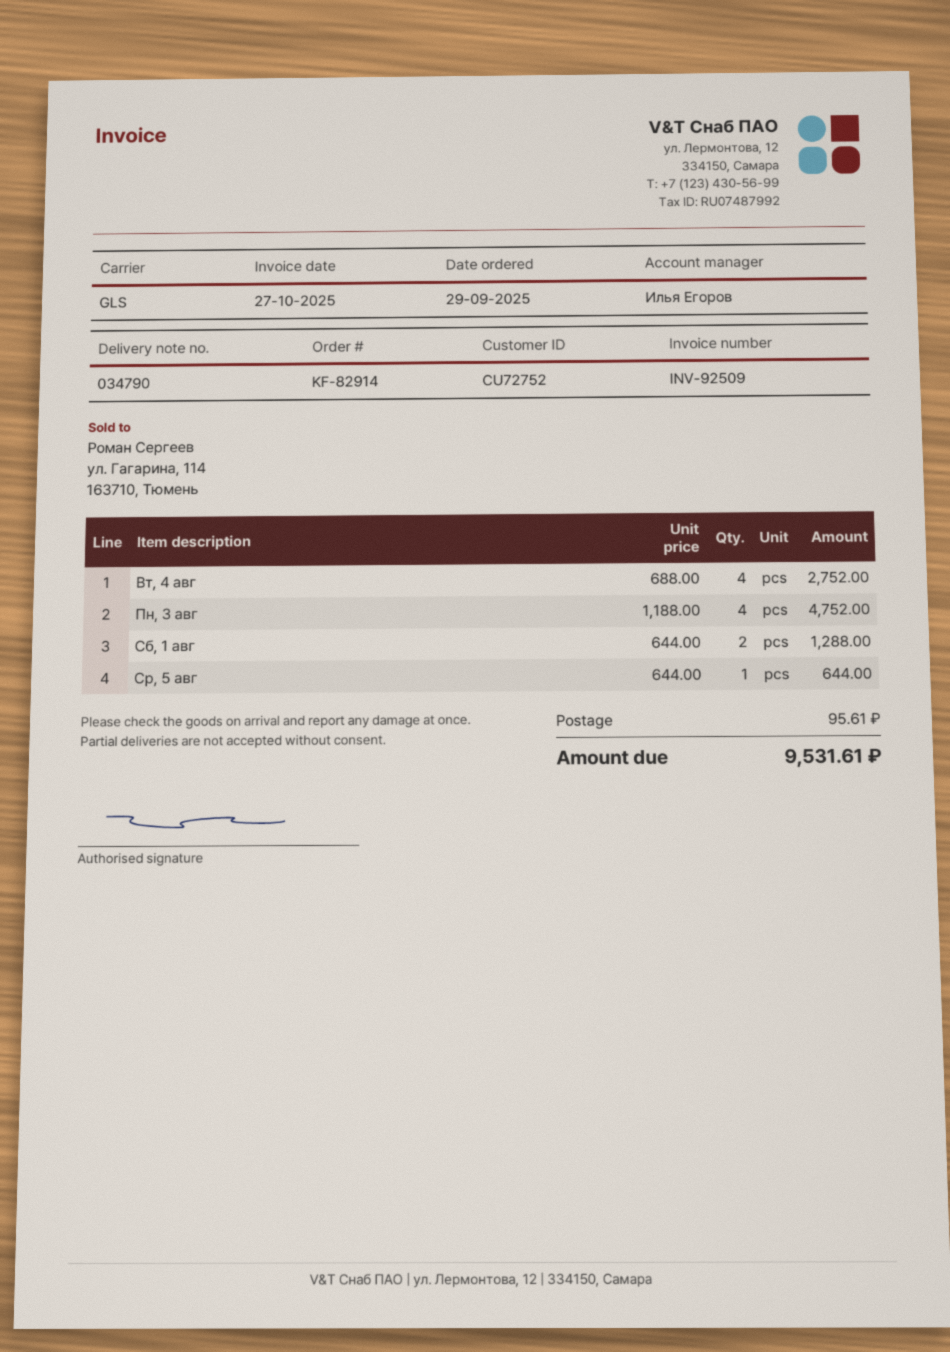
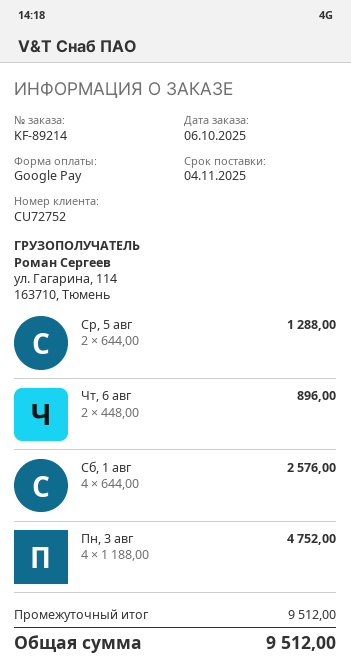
order number: KF-82914 -> KF-89214
order date: 2025-09-29 -> 2025-10-06
Вт, 4 авг: 4 x 688.00 = 2752.00 -> none
Сб, 1 авг: 2 x 644.00 = 1288.00 -> 4 x 644.00 = 2576.00
Ср, 5 авг: 1 x 644.00 = 644.00 -> 2 x 644.00 = 1288.00
Чт, 6 авг: none -> 2 x 448.00 = 896.00
shipping: 95.61 -> none
total: 9531.61 -> 9512.00

